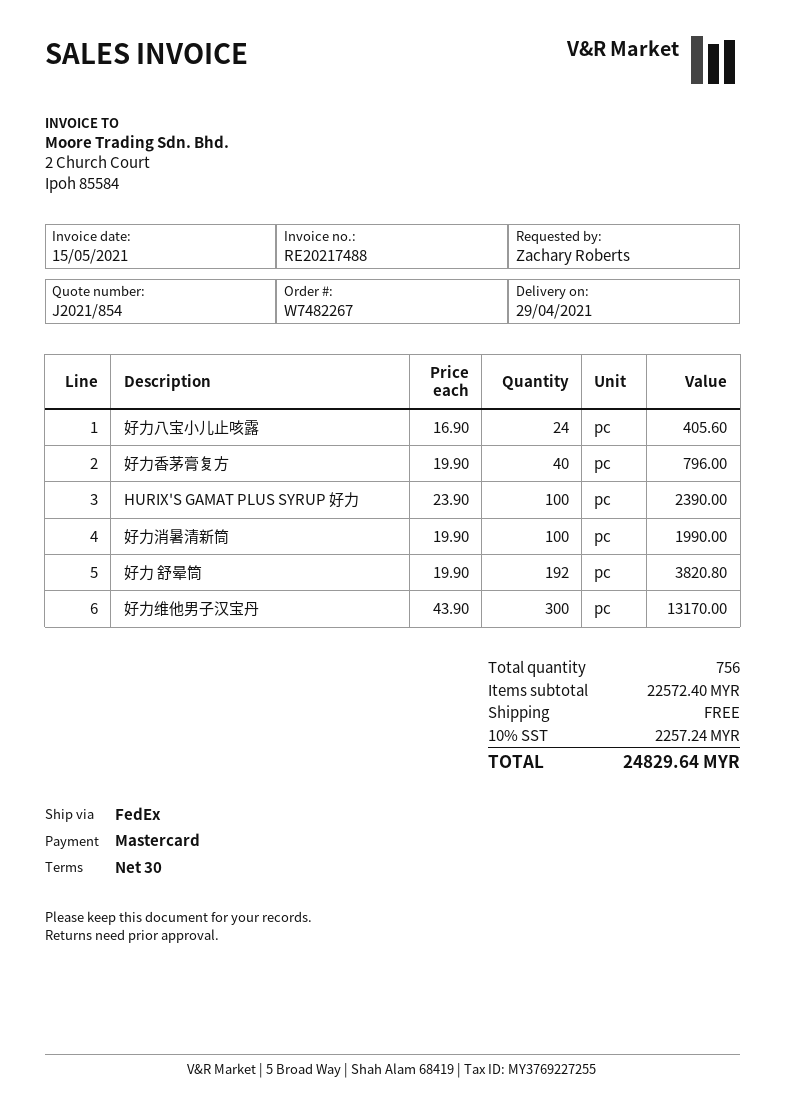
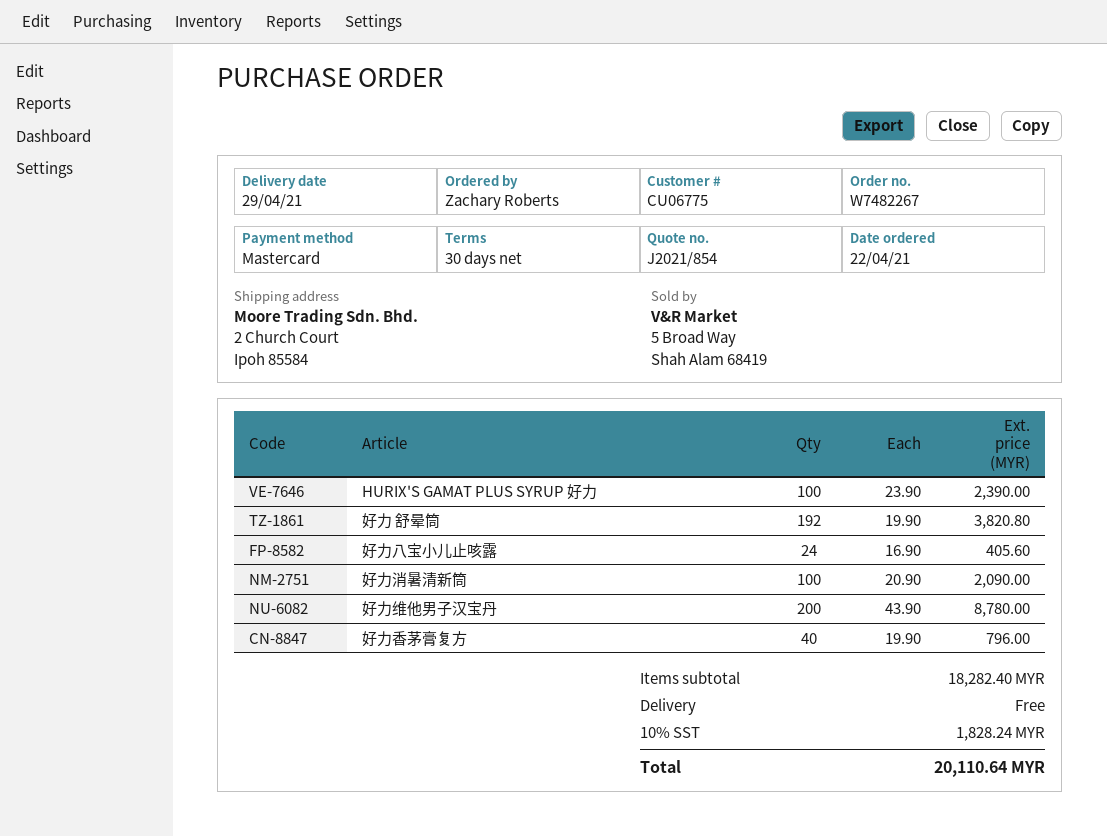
好力消暑清新筒: 100 x 19.90 = 1990.00 -> 100 x 20.90 = 2090.00
好力维他男子汉宝丹: 300 x 43.90 = 13170.00 -> 200 x 43.90 = 8780.00
subtotal: 22572.40 -> 18282.40
tax: 10% = 2257.24 -> 10% = 1828.24
total: 24829.64 -> 20110.64

